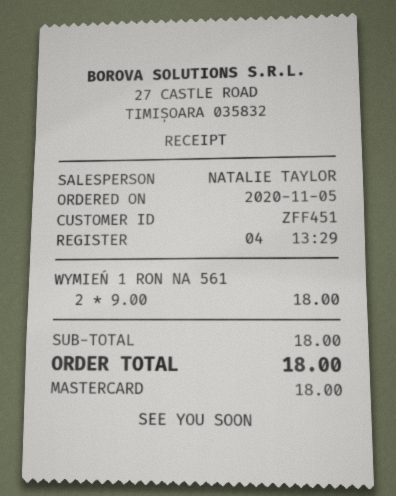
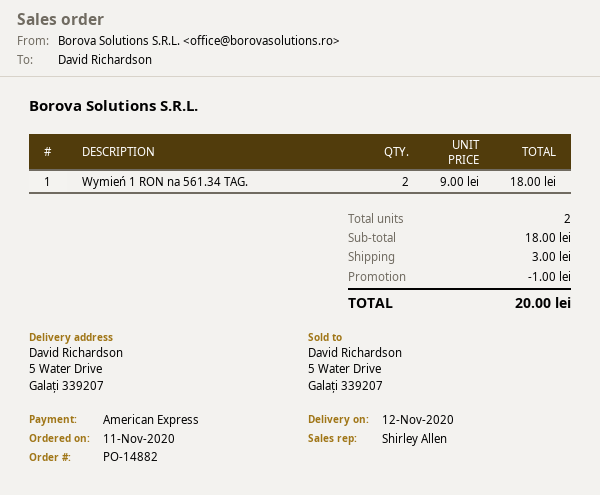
order date: 2020-11-05 -> 2020-11-11
sales rep: NATALIE TAYLOR -> Shirley Allen
payment method: Mastercard -> American Express
discount: none -> 1.00
shipping: none -> 3.00
total: 18.00 -> 20.00

